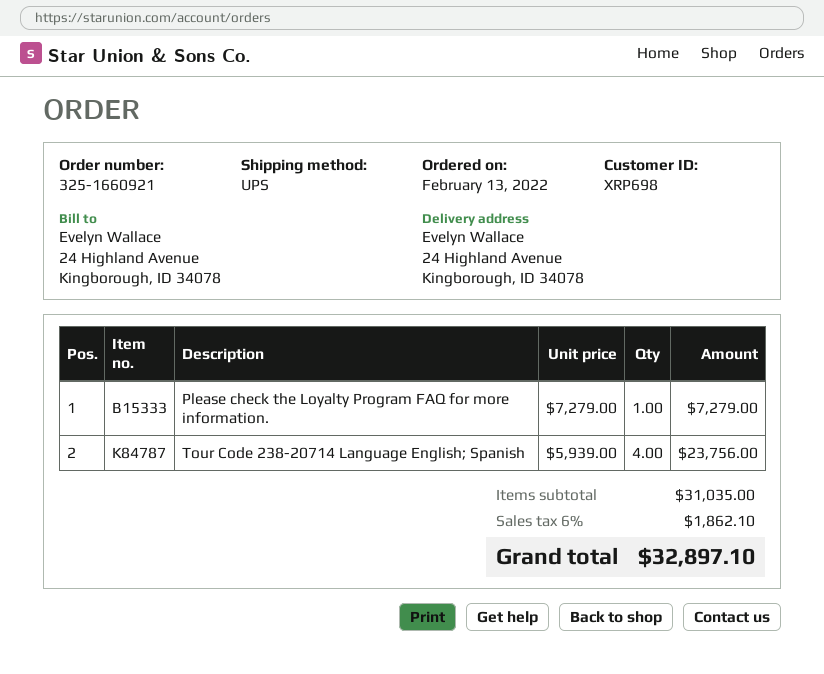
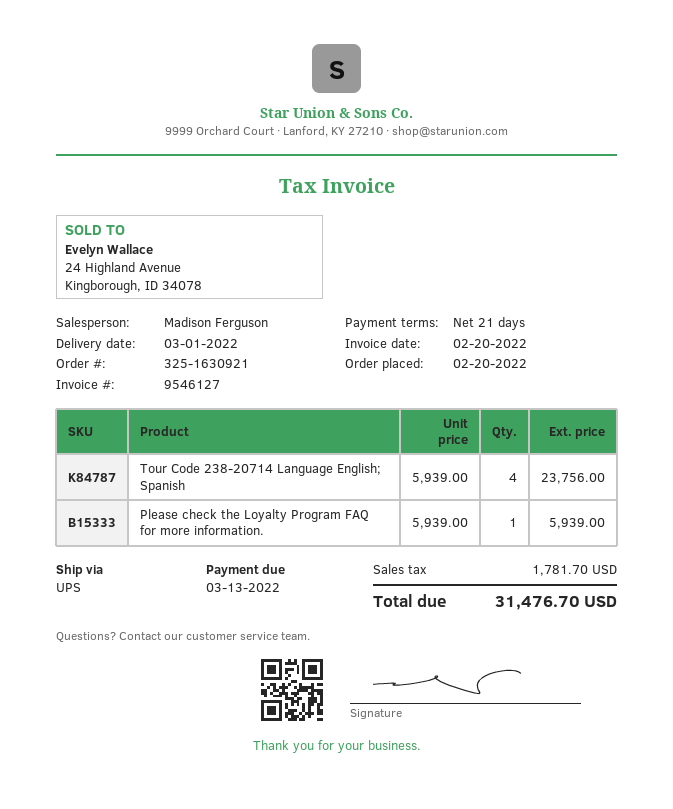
order number: 325-1660921 -> 325-1630921
order date: 2022-02-13 -> 2022-02-20
Please check the Loyalty Program FAQ for more information.: 1 x 7279.00 = 7279.00 -> 1 x 5939.00 = 5939.00
tax: 1862.10 -> 1781.70
total: 32897.10 -> 31476.70

